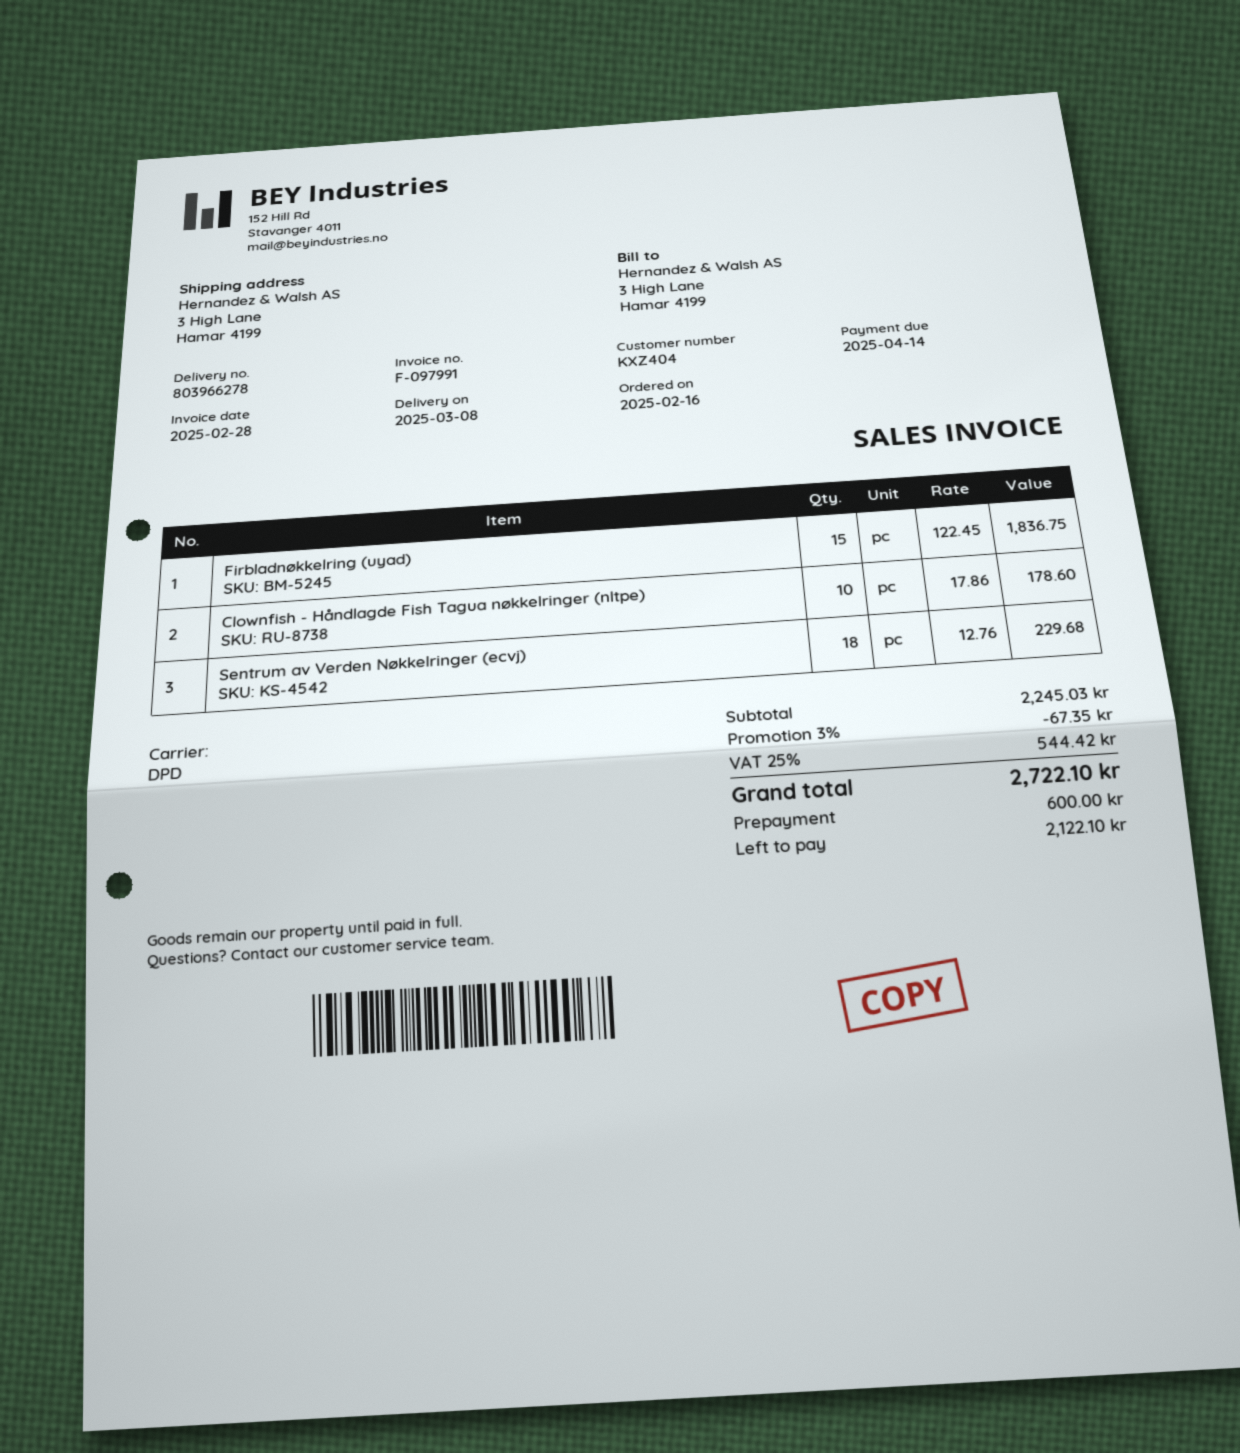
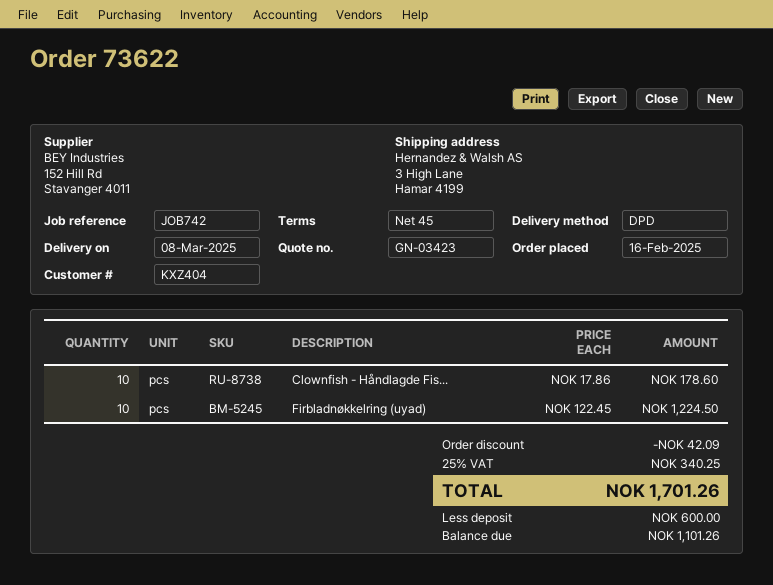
Firbladnøkkelring (uyad): 15 x 122.45 = 1836.75 -> 10 x 122.45 = 1224.50
Sentrum av Verden Nøkkelringer (ecvj): 18 x 12.76 = 229.68 -> none
discount: 67.35 -> 42.09
tax: 25% = 544.42 -> 25% = 340.25
total: 2722.10 -> 1701.26
balance: 2122.10 -> 1101.26

